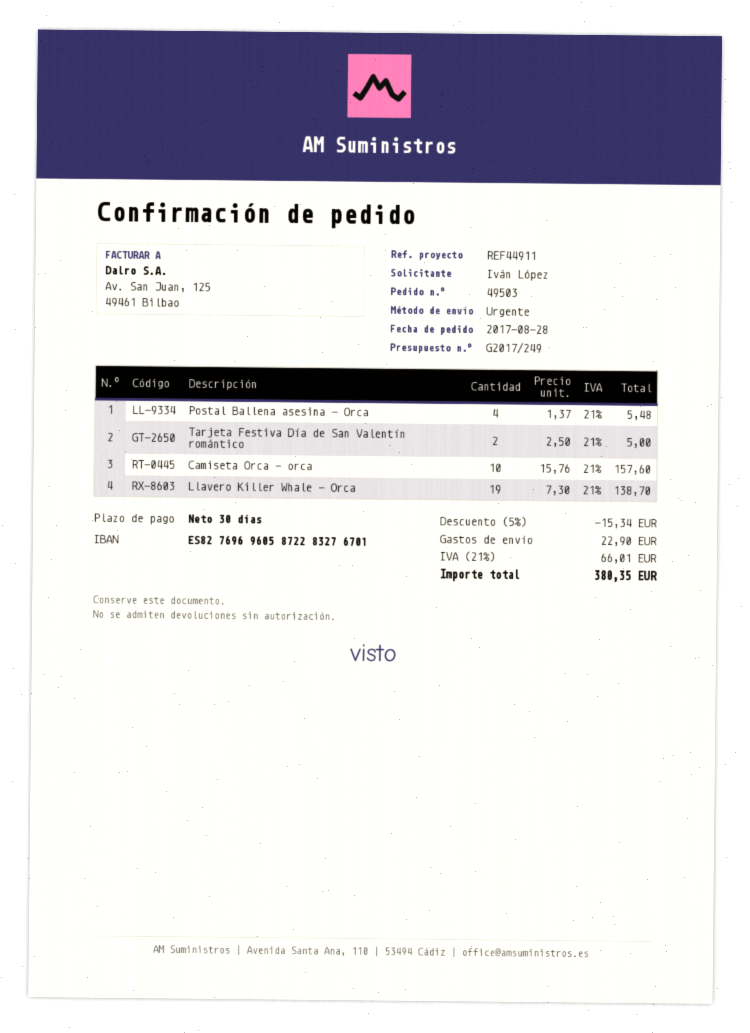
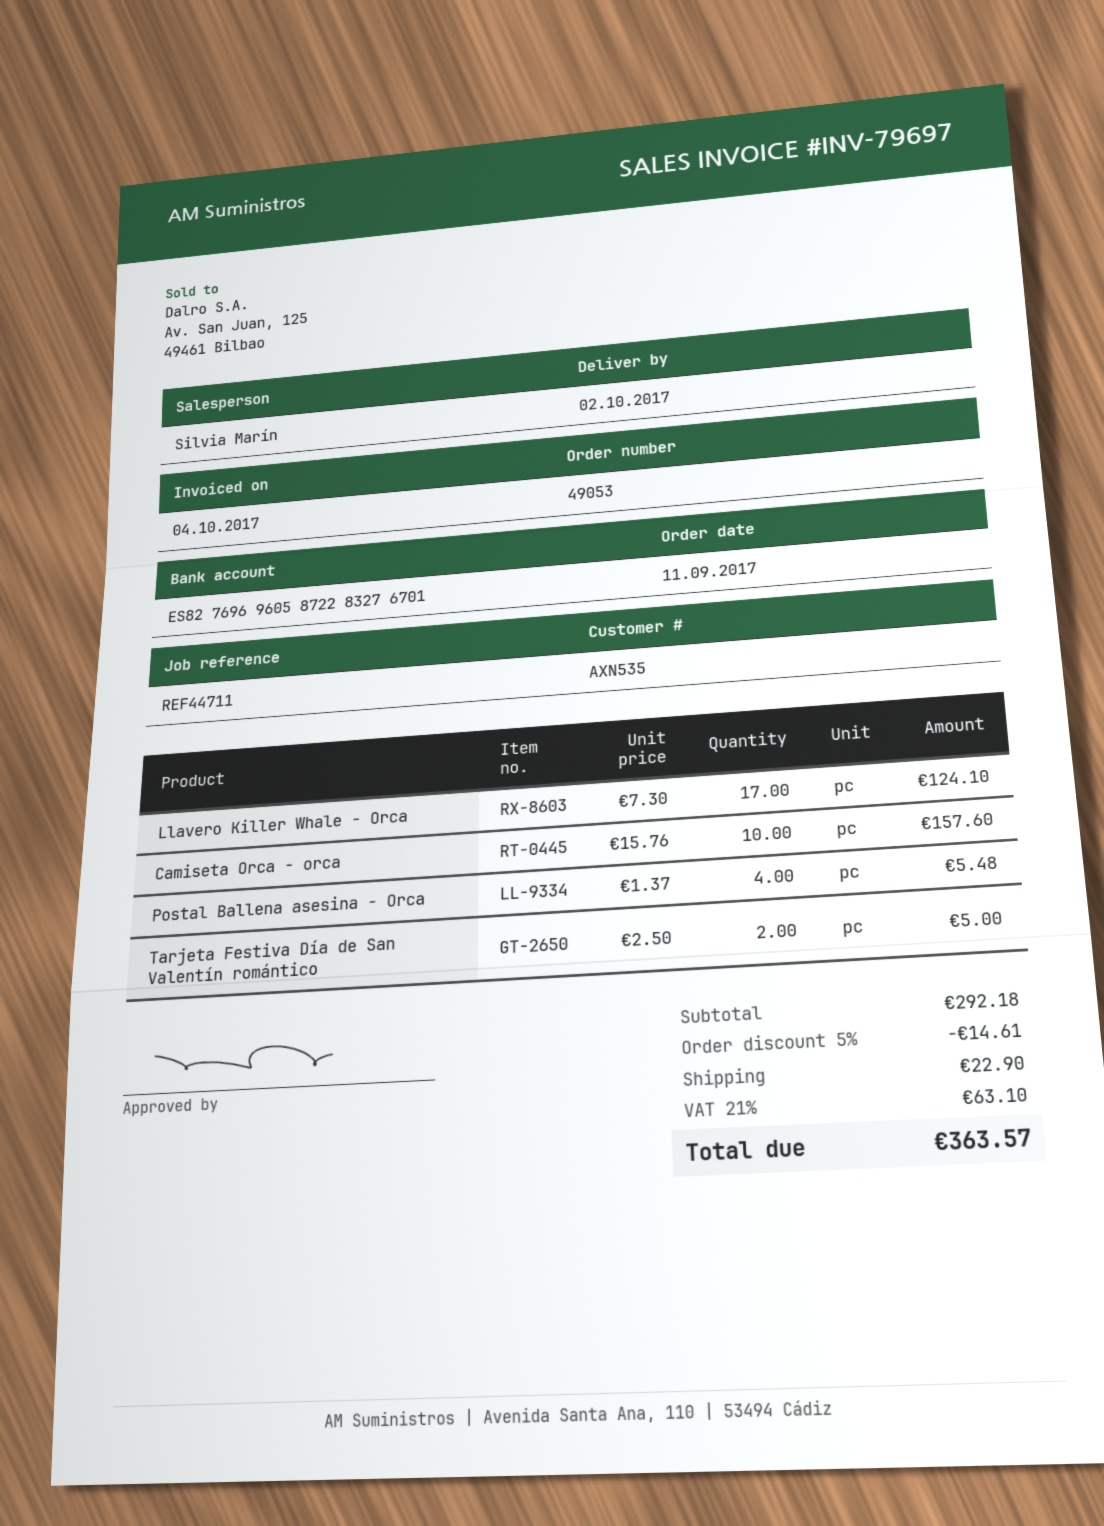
order number: 49503 -> 49053
order date: 2017-08-28 -> 2017-09-11
reference: REF44911 -> REF44711
Llavero Killer Whale - Orca: 19 x 7.30 = 138.70 -> 17 x 7.30 = 124.10
discount: 5% = 15.34 -> 5% = 14.61
tax: 21% = 66.01 -> 21% = 63.10
total: 380.35 -> 363.57

